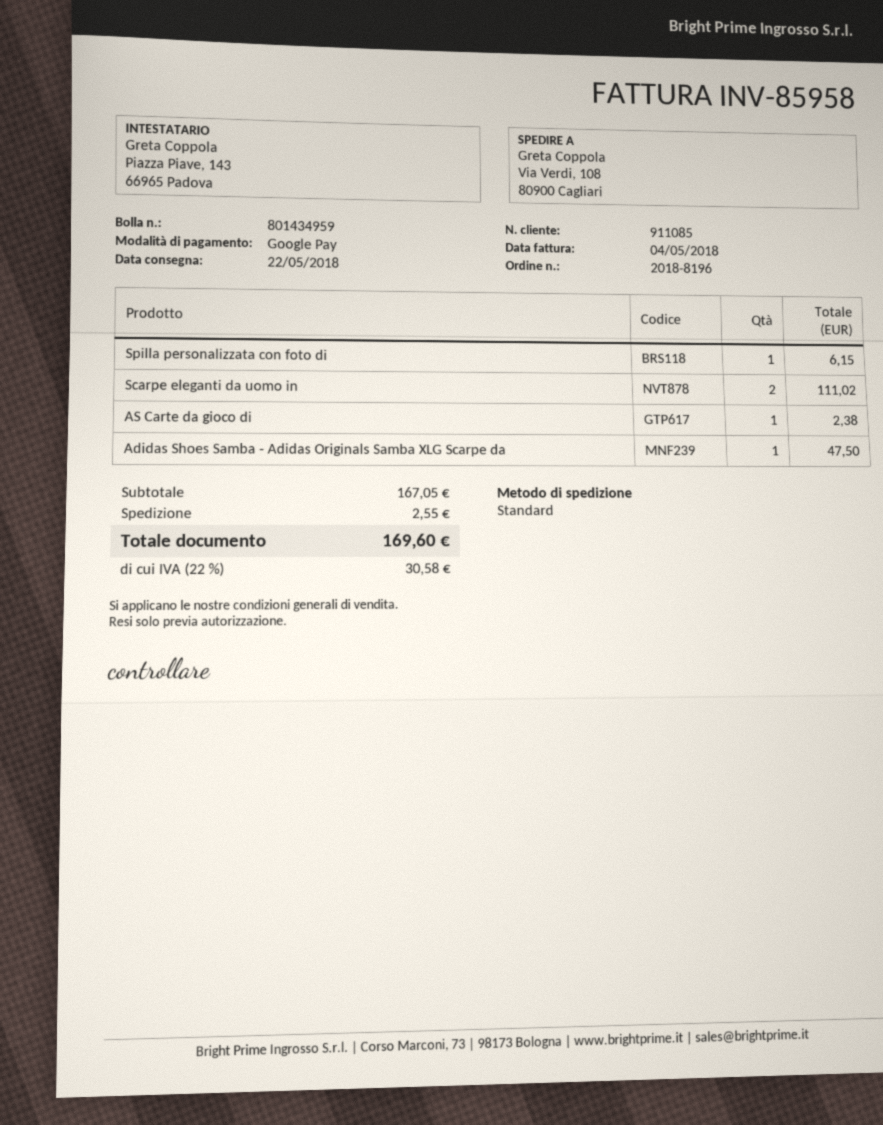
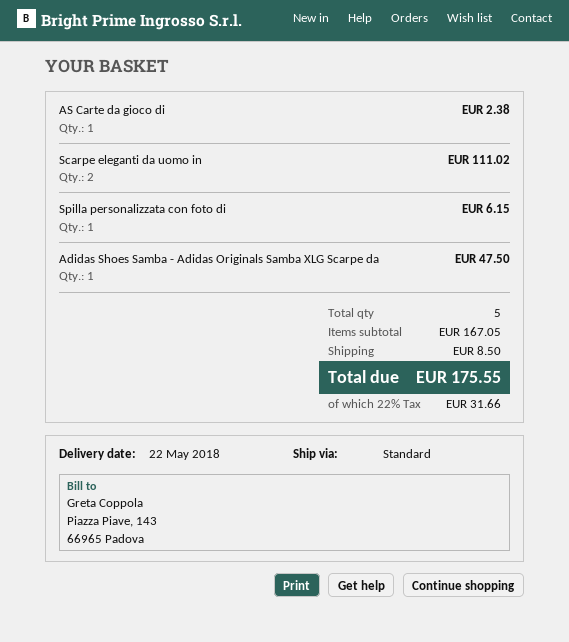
shipping: 2.55 -> 8.50
tax: 22% = 30.58 -> 22% = 31.66
total: 169.60 -> 175.55

